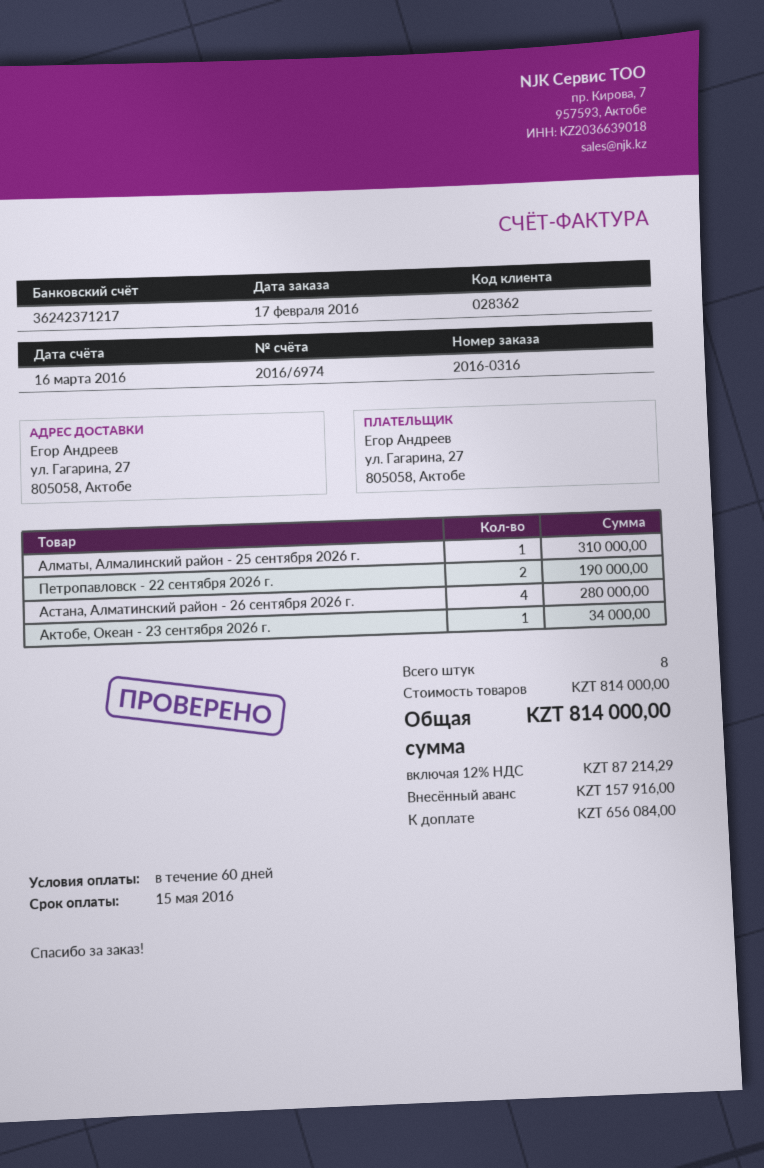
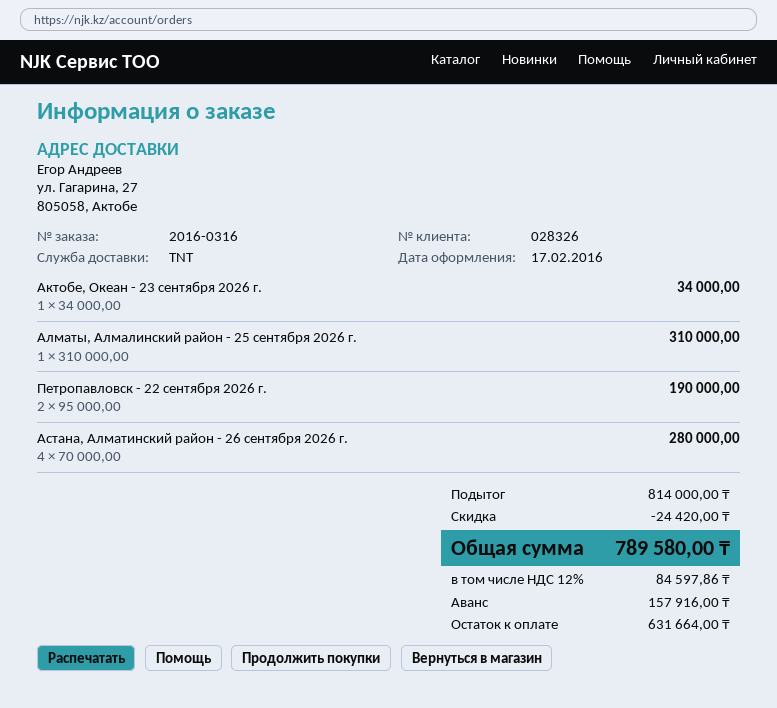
customer number: 028362 -> 028326
discount: none -> 24420.00
tax: 12% = 87214.29 -> 12% = 84597.86
total: 814000.00 -> 789580.00
balance: 656084.00 -> 631664.00

